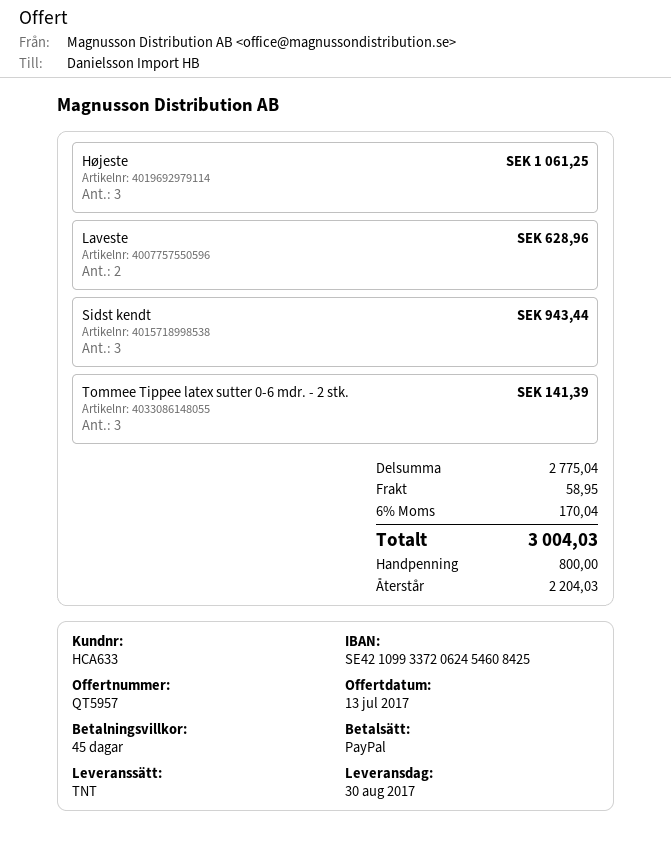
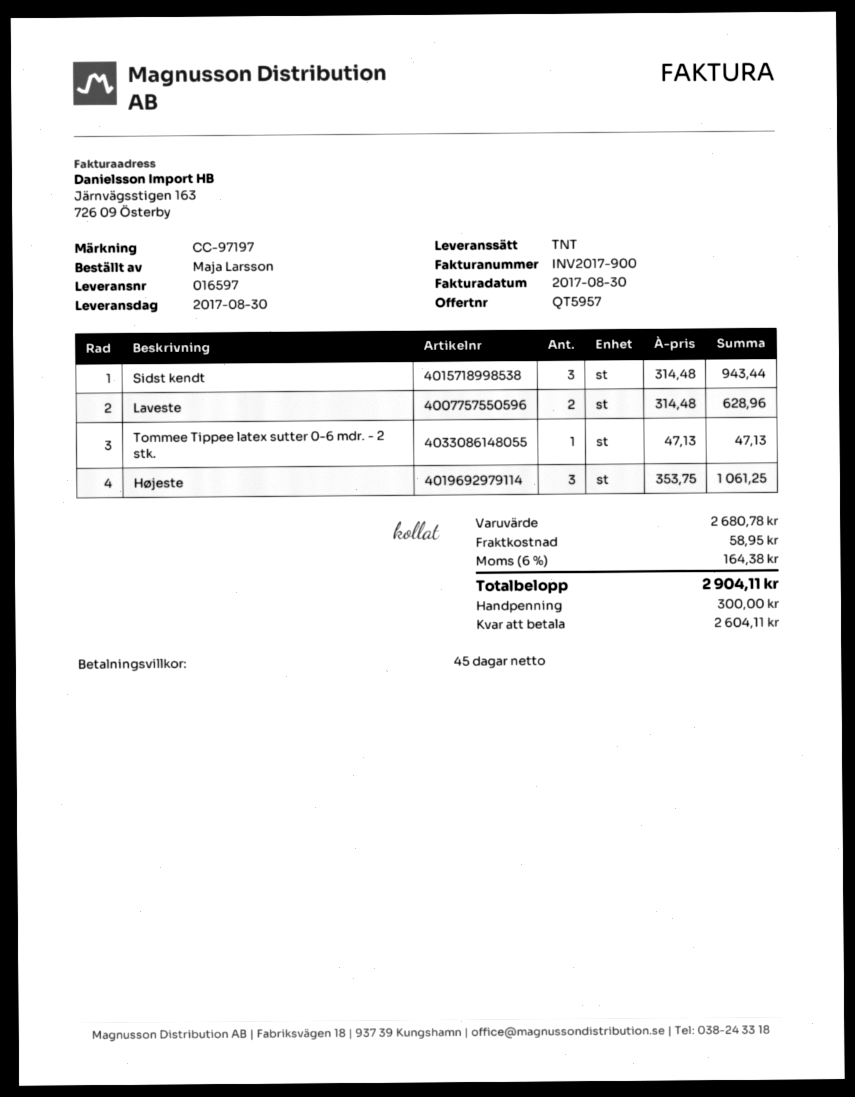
Tommee Tippee latex sutter 0-6 mdr. - 2 stk.: 3 for 141.39 -> 1 for 47.13
subtotal: 2775.04 -> 2680.78
tax: 6% = 170.04 -> 6% = 164.38
total: 3004.03 -> 2904.11
deposit: 800.00 -> 300.00
balance: 2204.03 -> 2604.11

